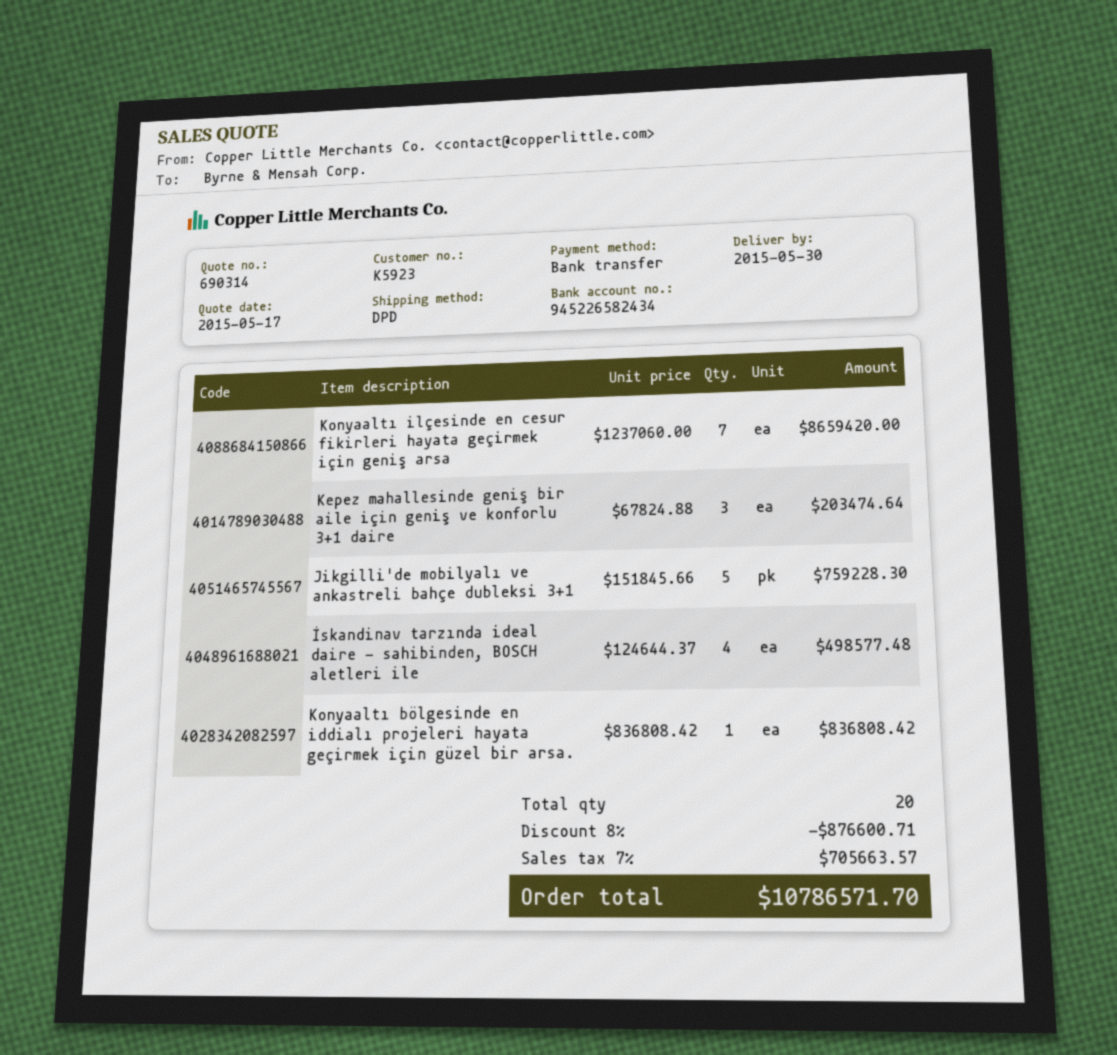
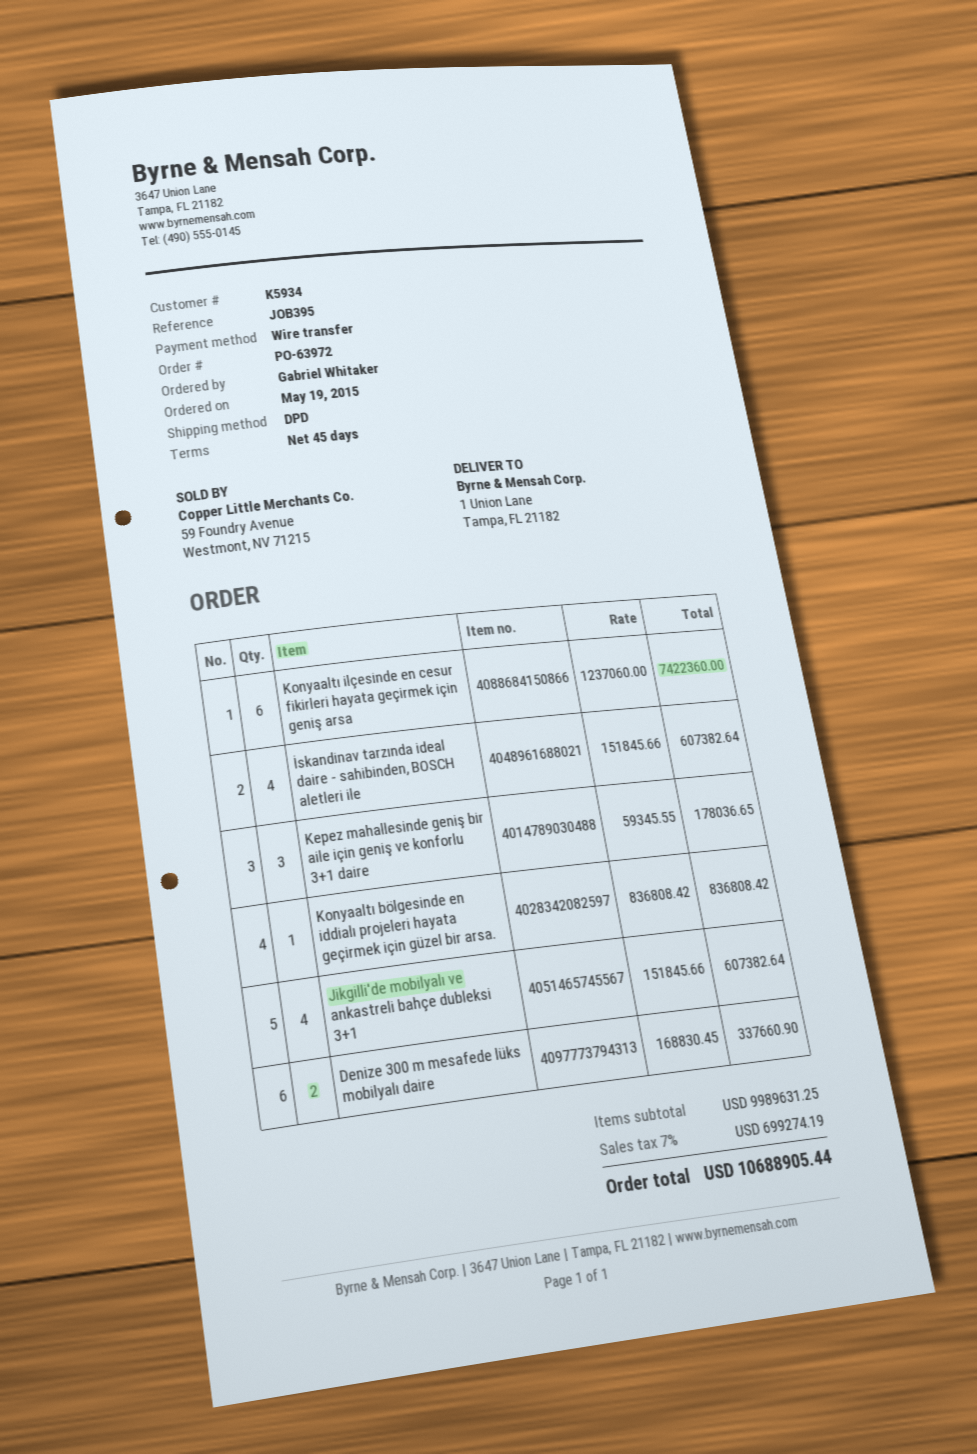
customer number: K5923 -> K5934
Konyaaltı ilçesinde en cesur fikirleri hayata geçirmek için geniş arsa: 7 x 1237060.00 = 8659420.00 -> 6 x 1237060.00 = 7422360.00
Kepez mahallesinde geniş bir aile için geniş ve konforlu 3+1 daire: 3 x 67824.88 = 203474.64 -> 3 x 59345.55 = 178036.65
Jikgilli'de mobilyalı ve ankastreli bahçe dubleksi 3+1: 5 x 151845.66 = 759228.30 -> 4 x 151845.66 = 607382.64
İskandinav tarzında ideal daire - sahibinden, BOSCH aletleri ile: 4 x 124644.37 = 498577.48 -> 4 x 151845.66 = 607382.64
Denize 300 m mesafede lüks mobilyalı daire: none -> 2 x 168830.45 = 337660.90
discount: 8% = 876600.71 -> none
tax: 7% = 705663.57 -> 7% = 699274.19
total: 10786571.70 -> 10688905.44

